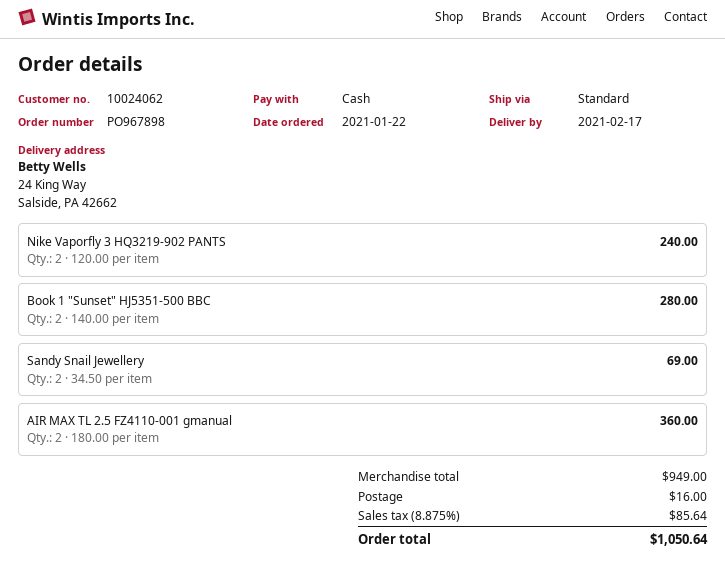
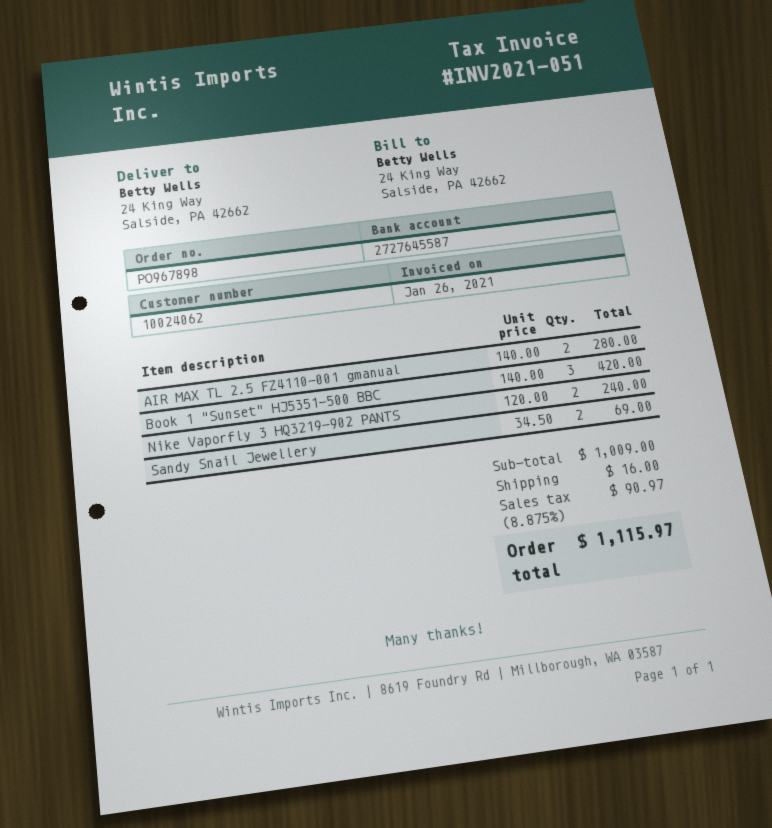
Book 1 "Sunset" HJ5351-500 BBC: 2 x 140.00 = 280.00 -> 3 x 140.00 = 420.00
AIR MAX TL 2.5 FZ4110-001 gmanual: 2 x 180.00 = 360.00 -> 2 x 140.00 = 280.00
subtotal: 949.00 -> 1009.00
tax: 8.875% = 85.64 -> 8.875% = 90.97
total: 1050.64 -> 1115.97

